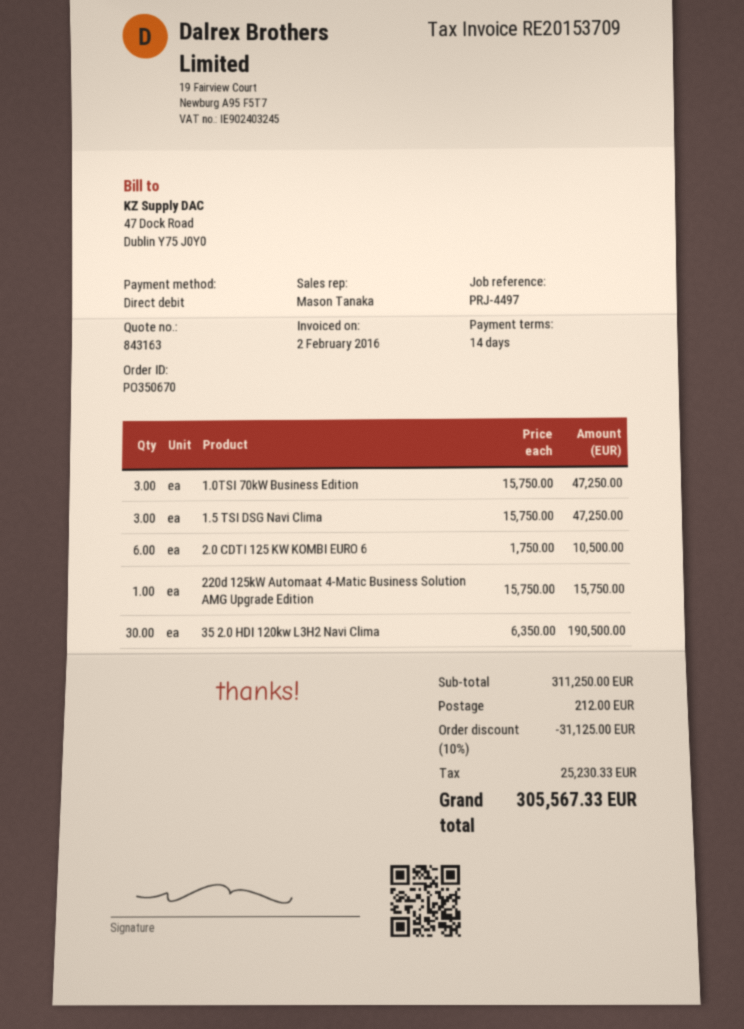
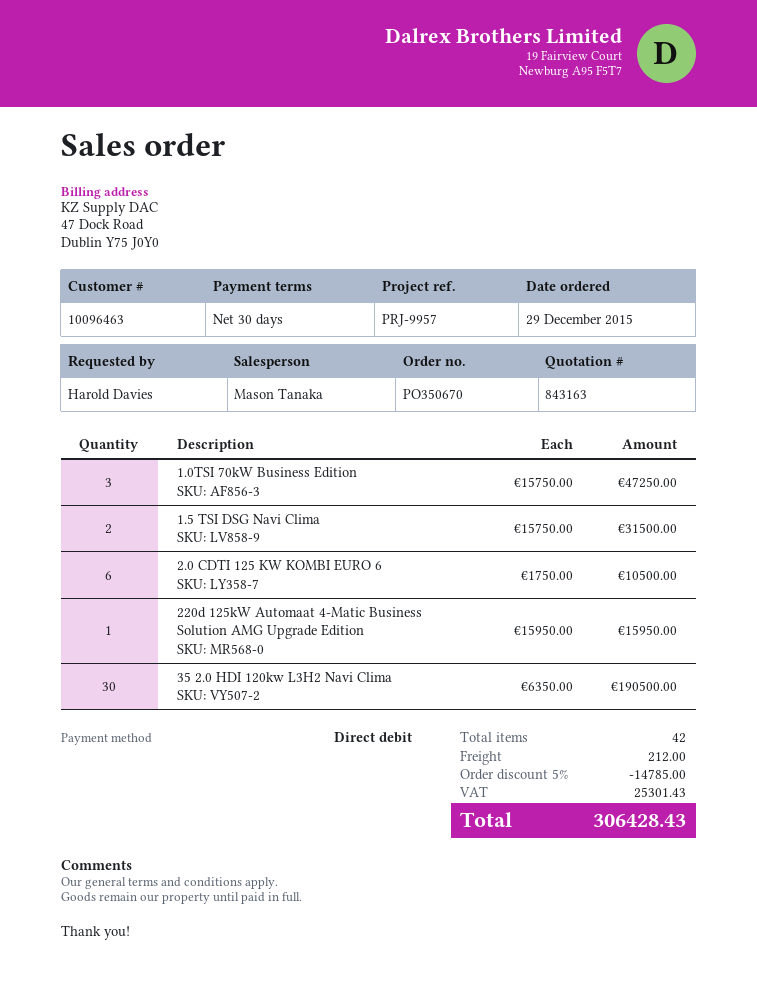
payment terms: 14 days -> 30 days
reference: PRJ-4497 -> PRJ-9957
1.5 TSI DSG Navi Clima: 3 x 15750.00 = 47250.00 -> 2 x 15750.00 = 31500.00
220d 125kW Automaat 4-Matic Business Solution AMG Upgrade Edition: 1 x 15750.00 = 15750.00 -> 1 x 15950.00 = 15950.00
discount: 10% = 31125.00 -> 5% = 14785.00
tax: 25230.33 -> 25301.43
total: 305567.33 -> 306428.43

